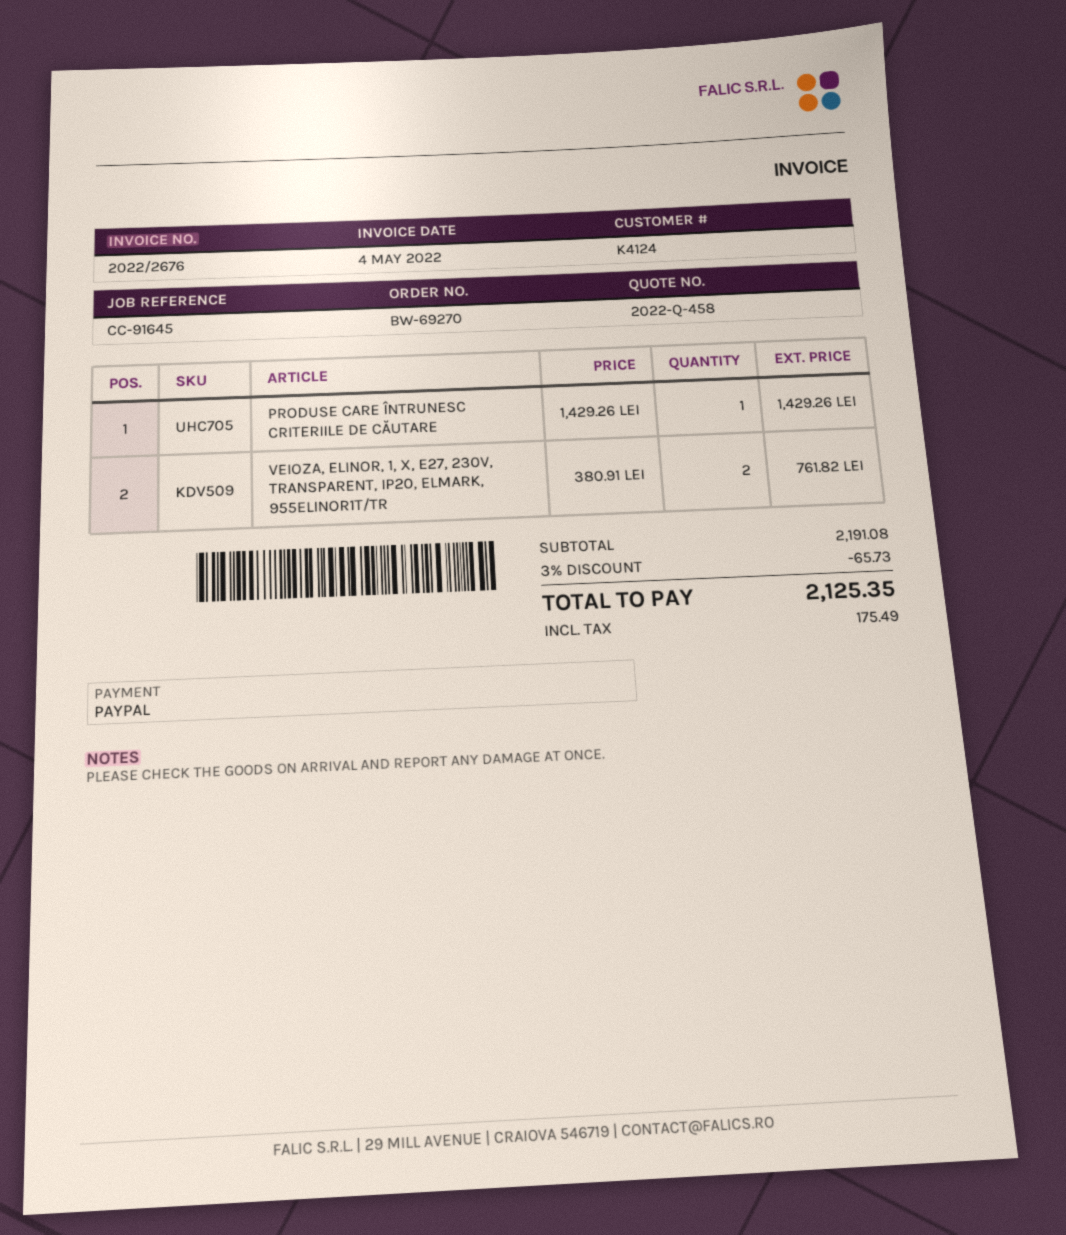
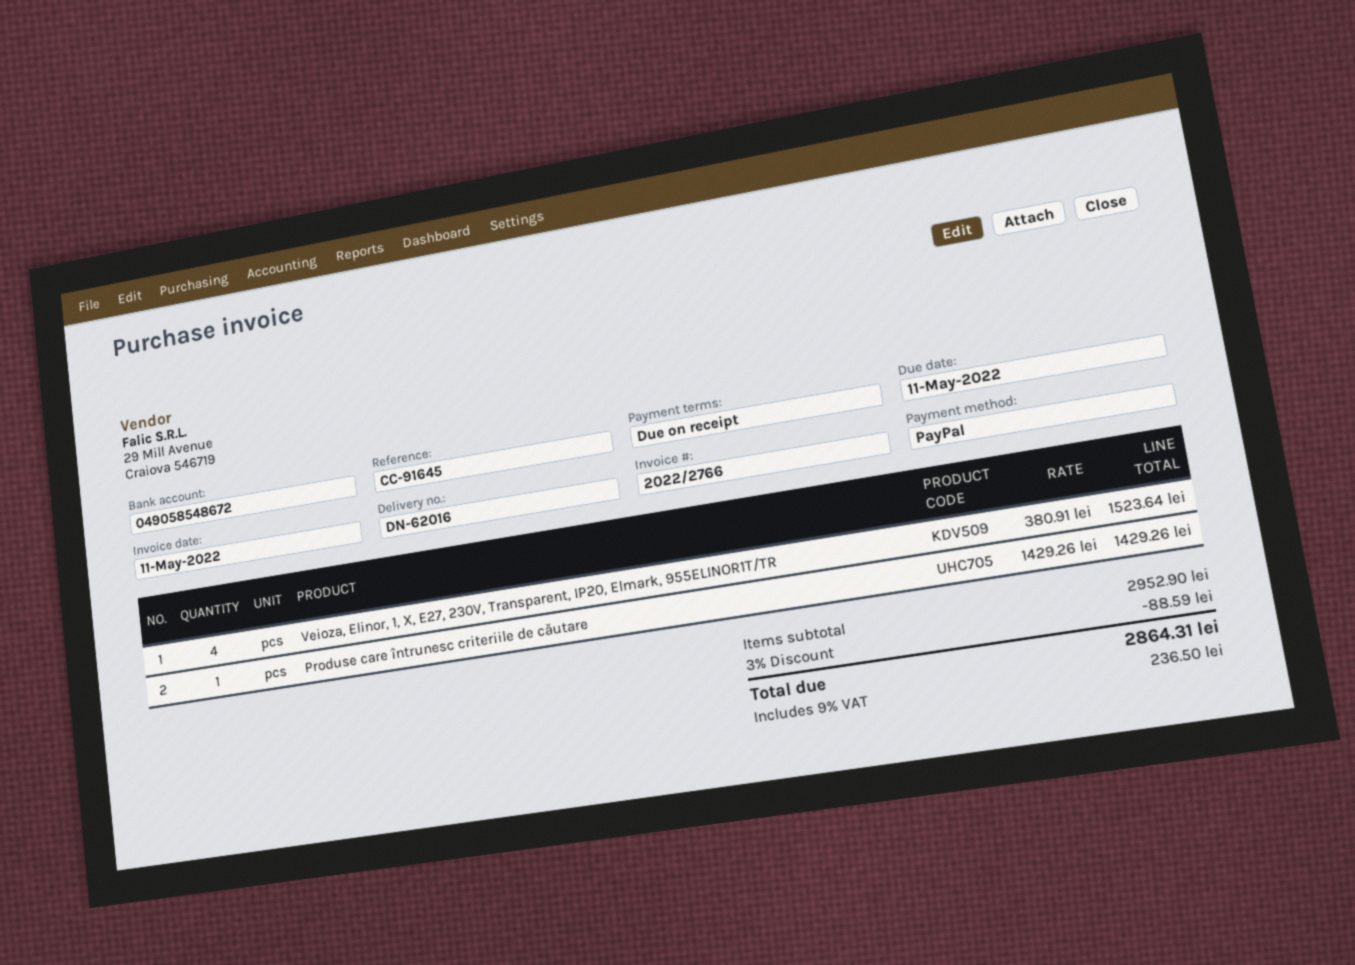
invoice number: 2022/2676 -> 2022/2766
invoice date: 2022-05-04 -> 2022-05-11
VEIOZA, ELINOR, 1, X, E27, 230V, TRANSPARENT, IP20, ELMARK, 955ELINOR1T/TR: 2 x 380.91 = 761.82 -> 4 x 380.91 = 1523.64
subtotal: 2191.08 -> 2952.90
discount: 3% = 65.73 -> 3% = 88.59
tax: 175.49 -> 236.50
total: 2125.35 -> 2864.31

